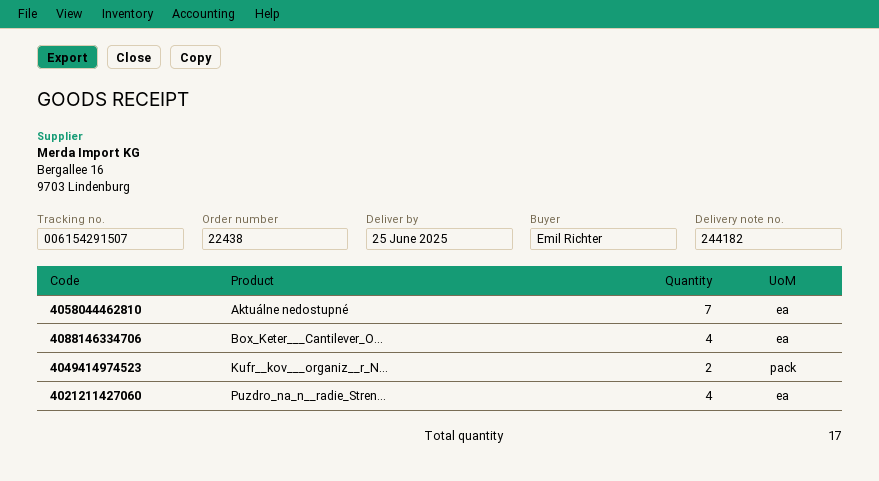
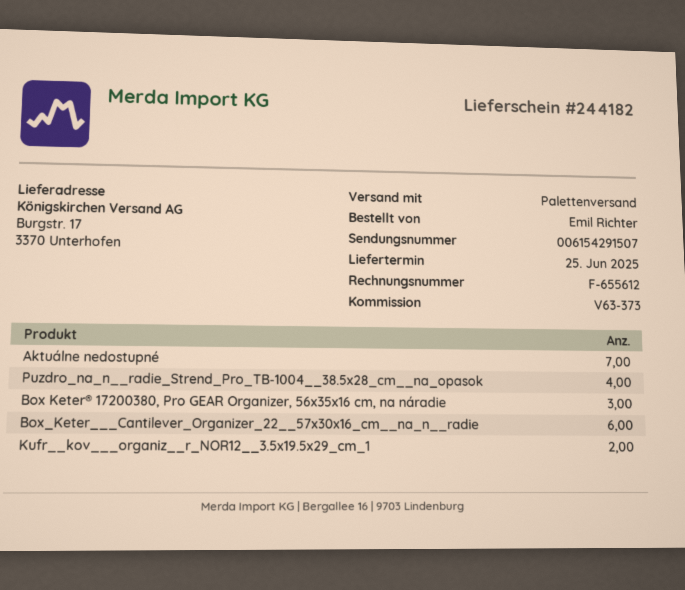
Box_Keter___Cantilever_O...: 4 -> 6
Box Keter® 17200380, Pro GEAR Organizer, 56x35x16 cm, na náradie: none -> 3

